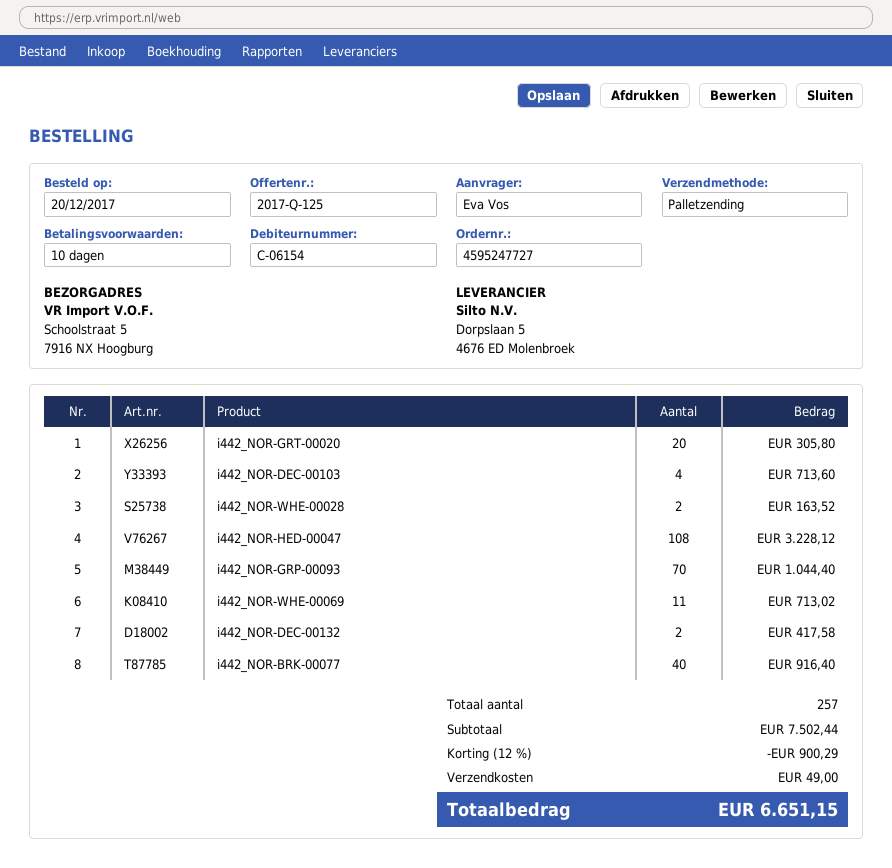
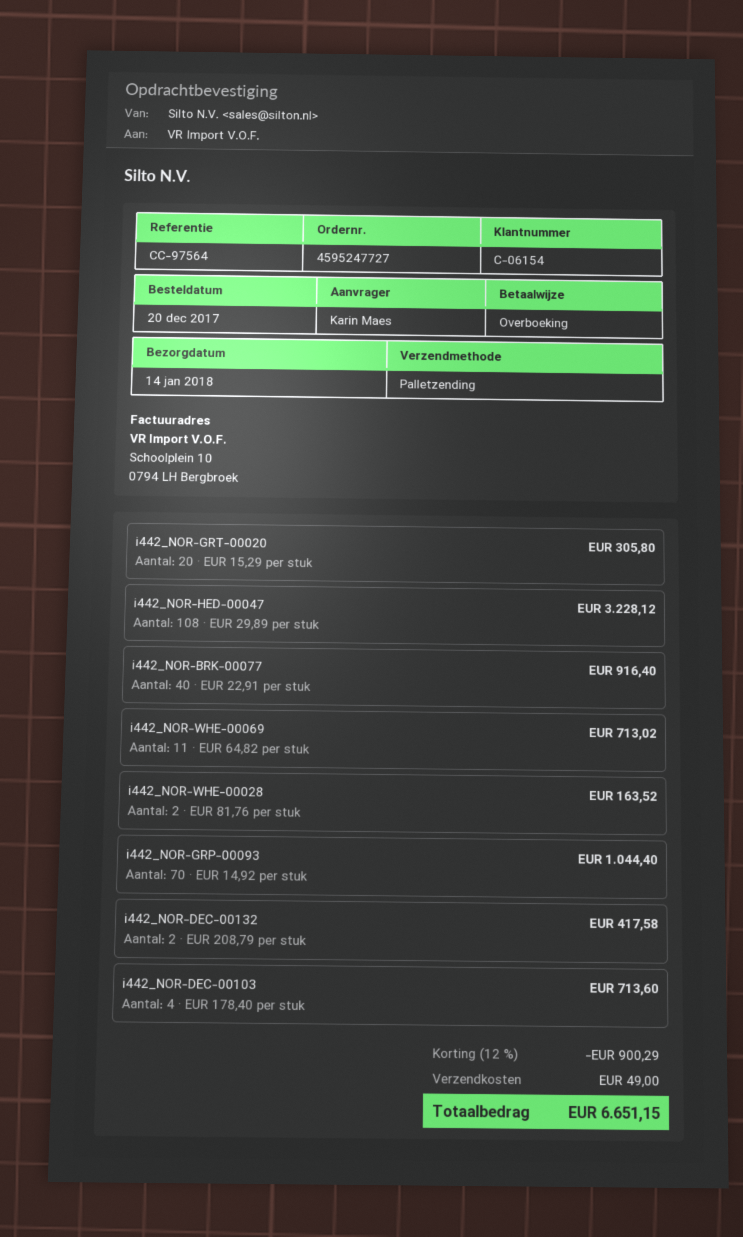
ordered by: Eva Vos -> Karin Maes

